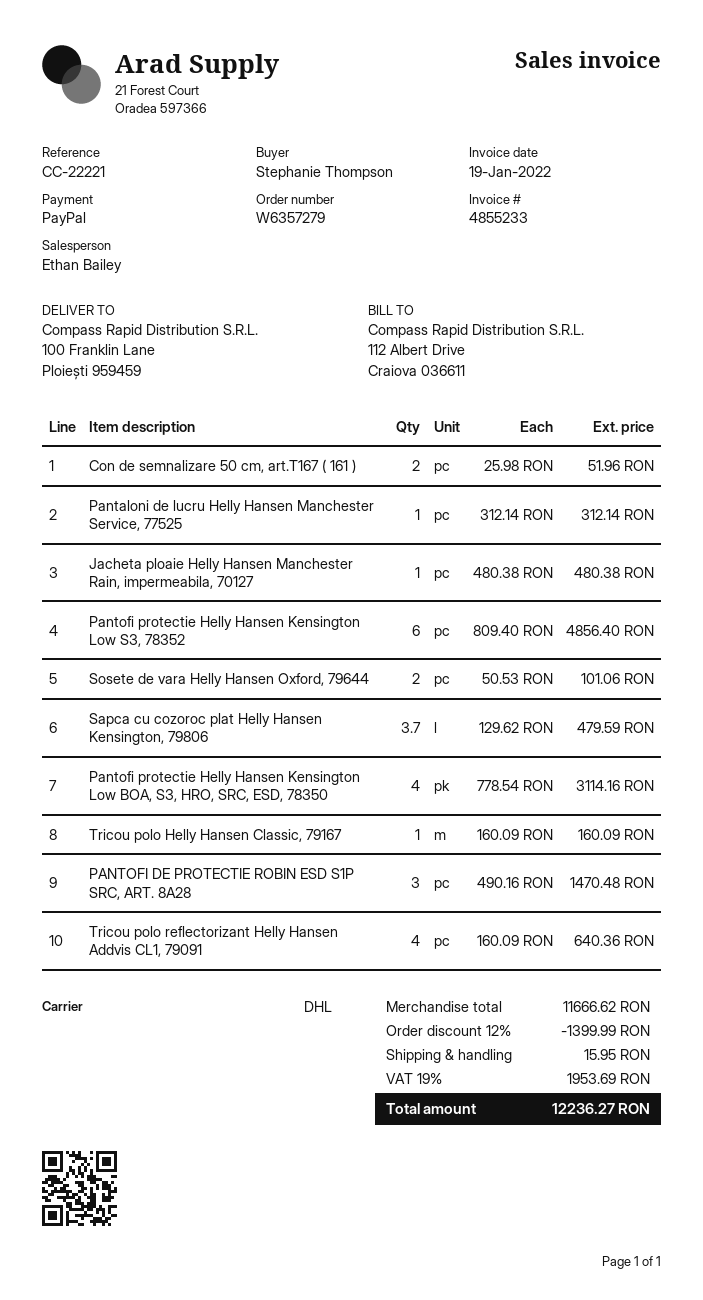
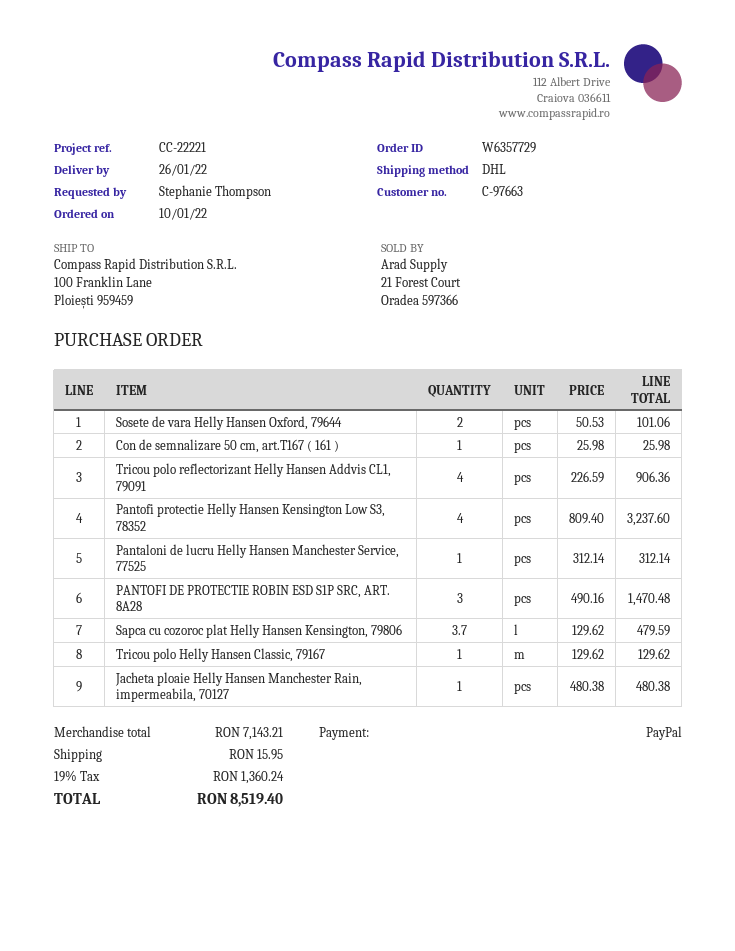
order number: W6357279 -> W6357729
Con de semnalizare 50 cm, art.T167 ( 161 ): 2 x 25.98 = 51.96 -> 1 x 25.98 = 25.98
Pantofi protectie Helly Hansen Kensington Low S3, 78352: 6 x 809.40 = 4856.40 -> 4 x 809.40 = 3237.60
Pantofi protectie Helly Hansen Kensington Low BOA, S3, HRO, SRC, ESD, 78350: 4 x 778.54 = 3114.16 -> none
Tricou polo Helly Hansen Classic, 79167: 1 x 160.09 = 160.09 -> 1 x 129.62 = 129.62
Tricou polo reflectorizant Helly Hansen Addvis CL1, 79091: 4 x 160.09 = 640.36 -> 4 x 226.59 = 906.36
subtotal: 11666.62 -> 7143.21
discount: 12% = 1399.99 -> none
tax: 19% = 1953.69 -> 19% = 1360.24
total: 12236.27 -> 8519.40

